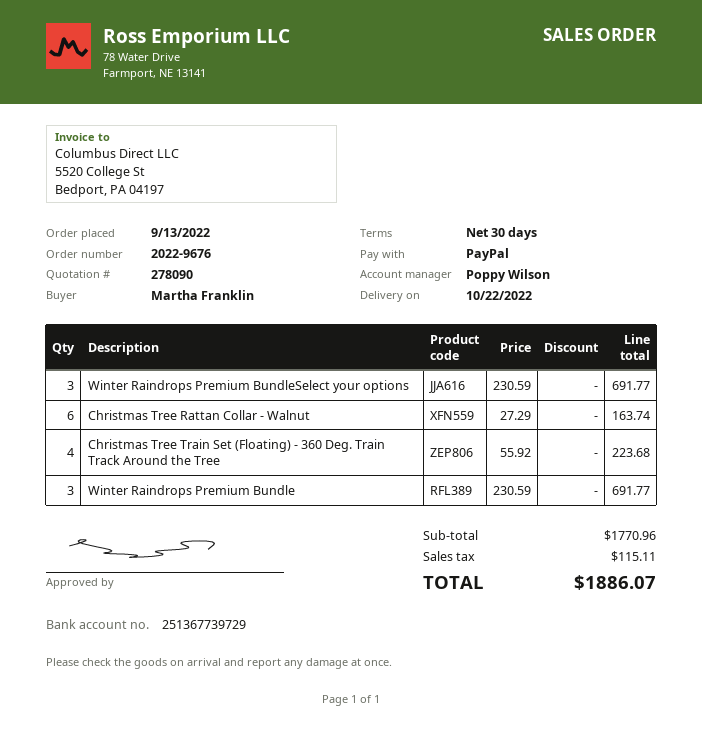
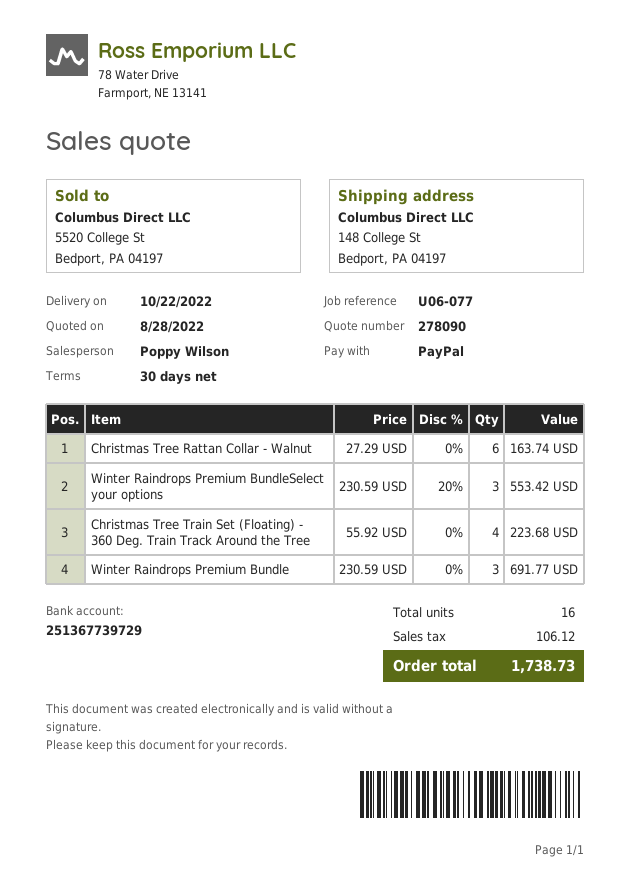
Winter Raindrops Premium BundleSelect your options: 3 x 230.59 = 691.77 -> 3 x 230.59 - 20% = 553.42
tax: 115.11 -> 106.12
total: 1886.07 -> 1738.73

